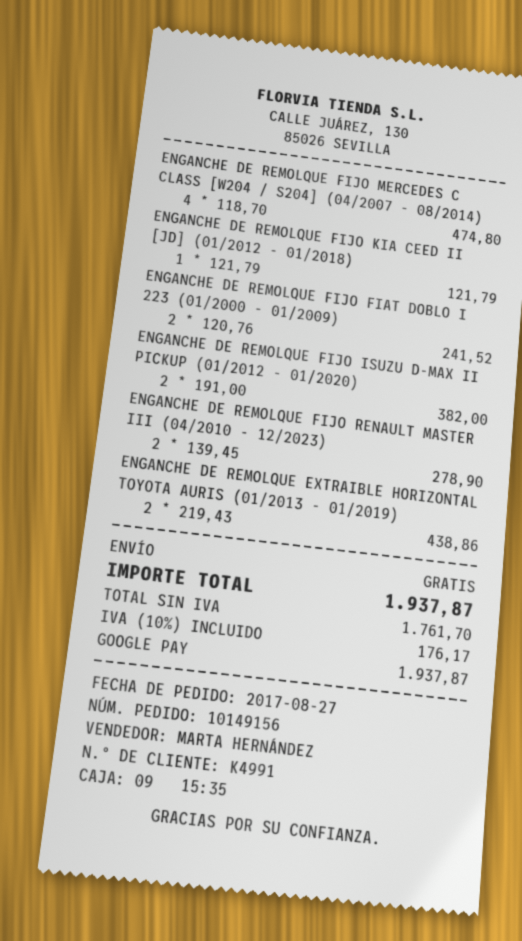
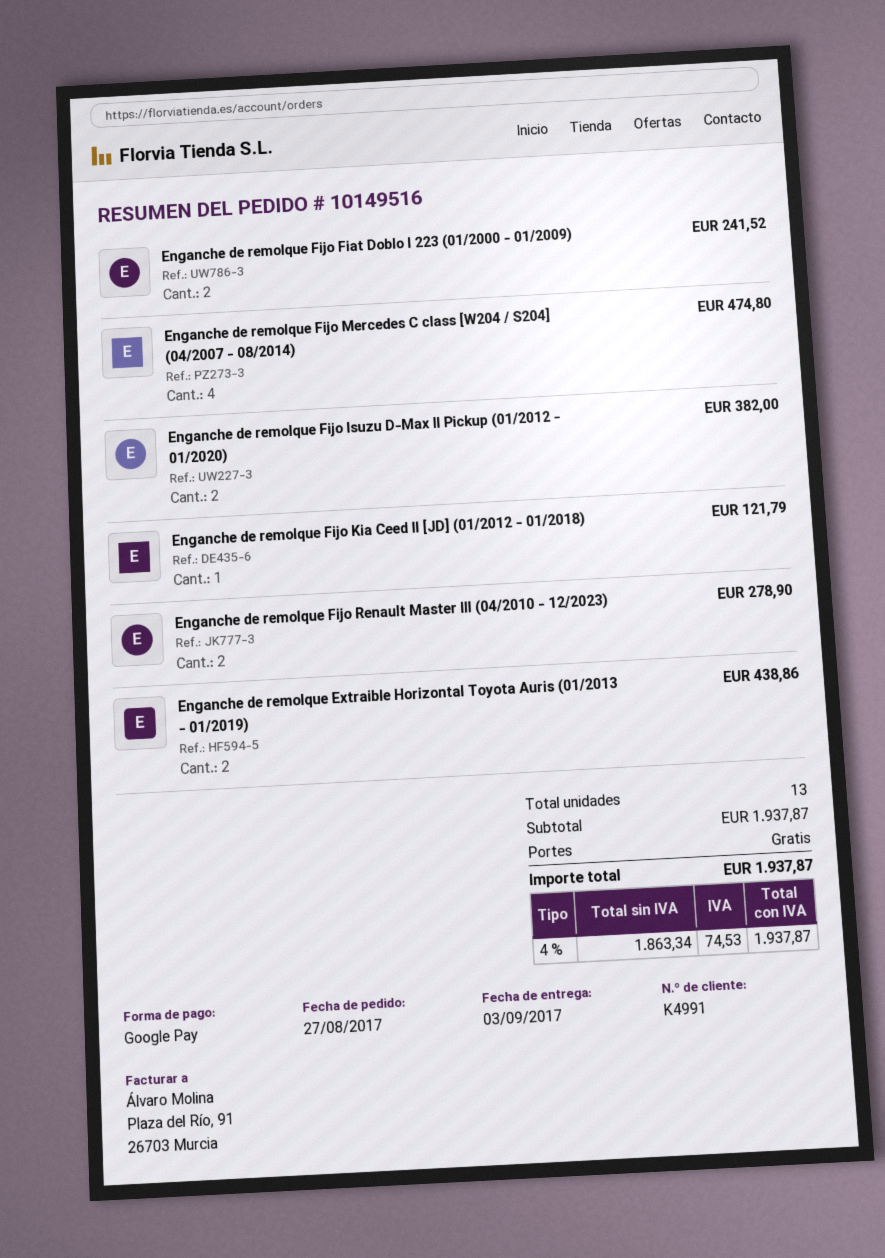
order number: 10149156 -> 10149516
net: 1761.70 -> 1863.34
tax: 10% = 176.17 -> 4% = 74.53

